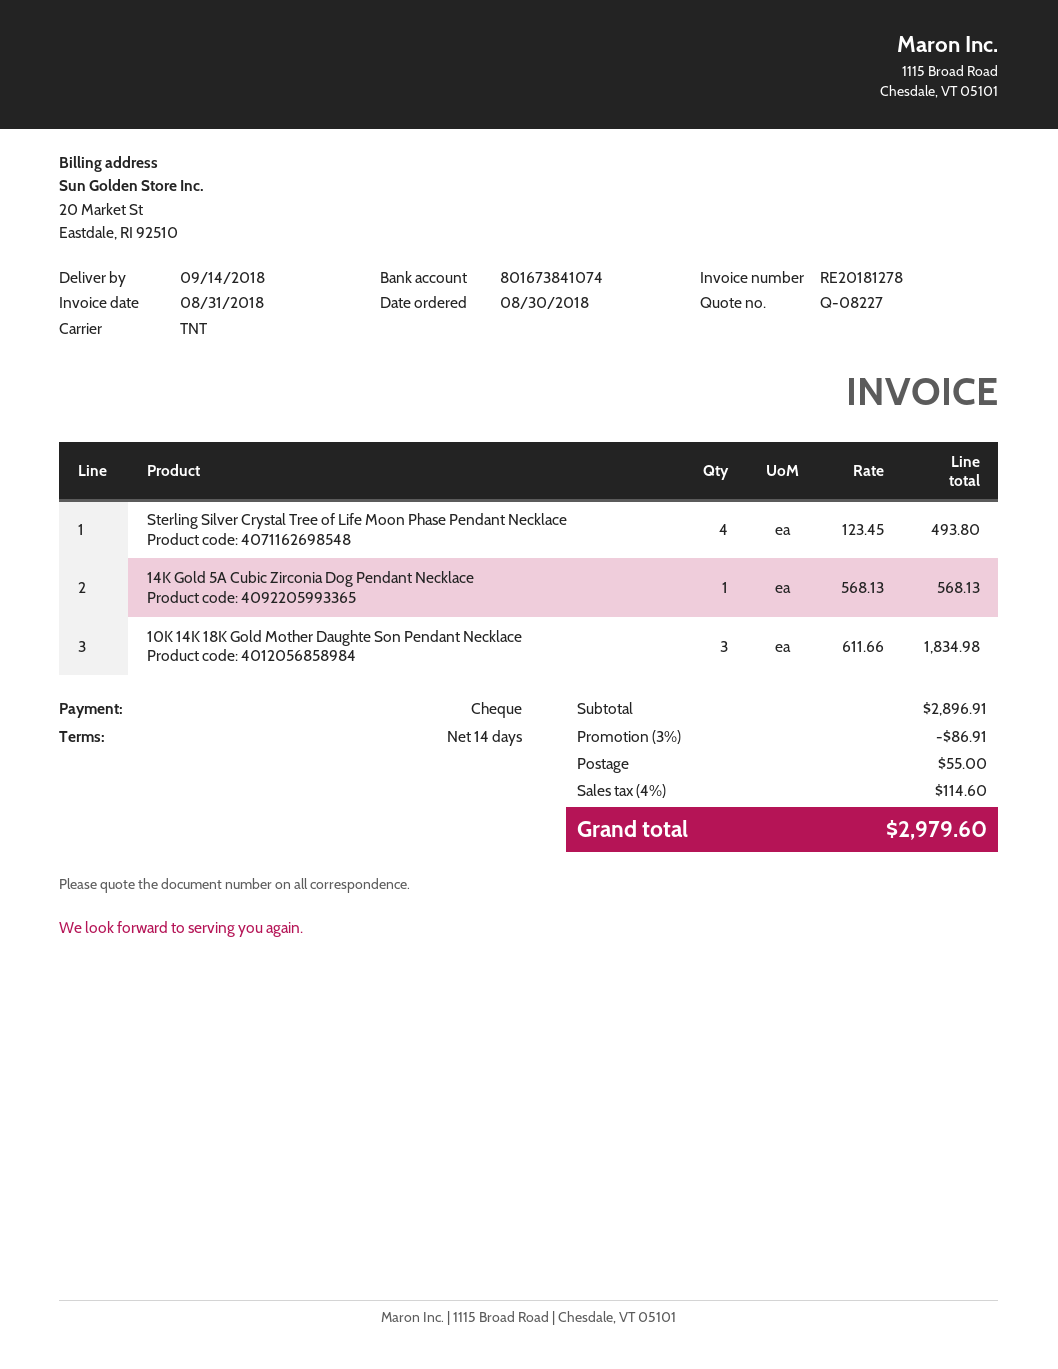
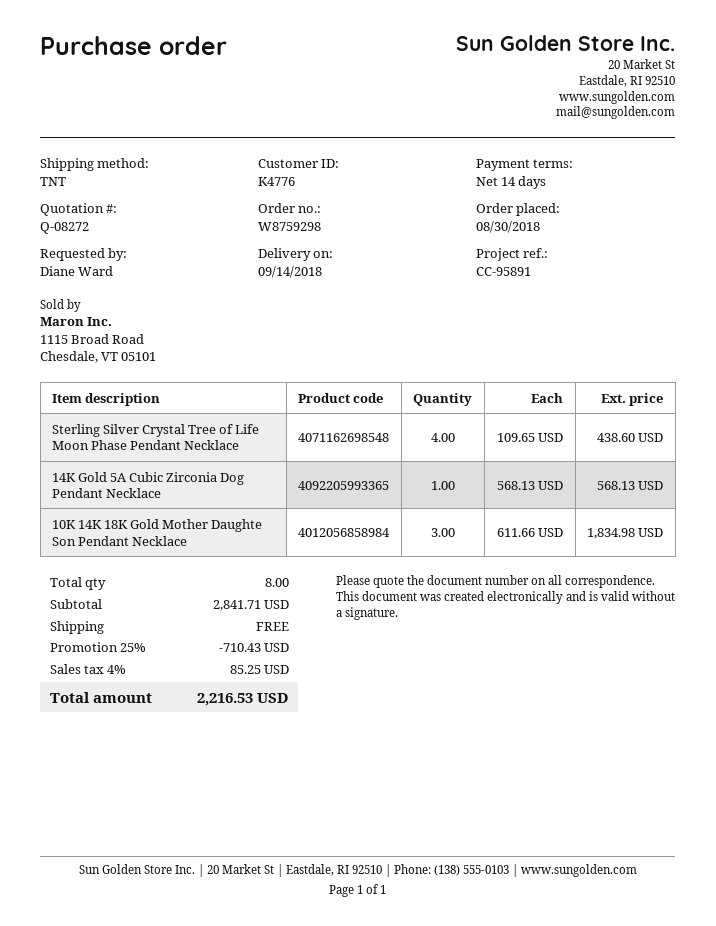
quote number: Q-08227 -> Q-08272
Sterling Silver Crystal Tree of Life Moon Phase Pendant Necklace: 4 x 123.45 = 493.80 -> 4 x 109.65 = 438.60
subtotal: 2896.91 -> 2841.71
discount: 3% = 86.91 -> 25% = 710.43
shipping: 55.00 -> 0.00
tax: 4% = 114.60 -> 4% = 85.25
total: 2979.60 -> 2216.53

